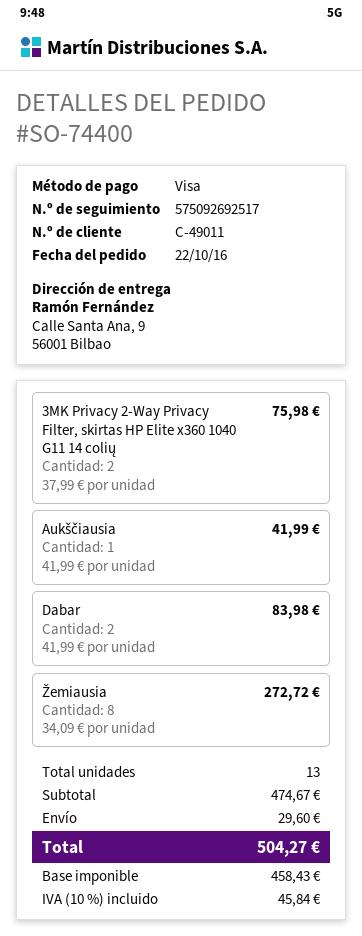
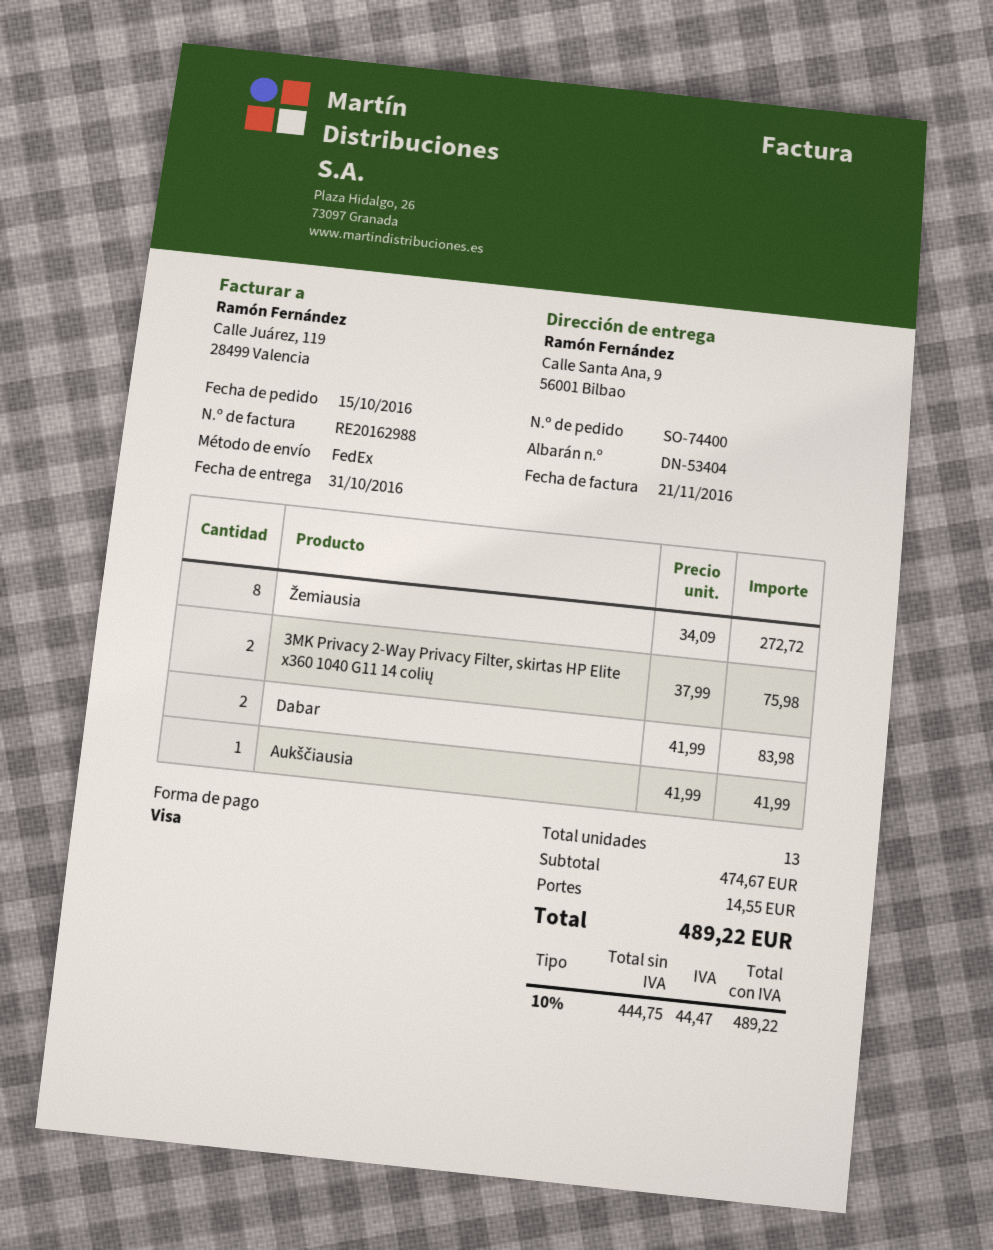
order date: 2016-10-22 -> 2016-10-15
shipping: 29.60 -> 14.55
net: 458.43 -> 444.75
tax: 10% = 45.84 -> 10% = 44.47
total: 504.27 -> 489.22

